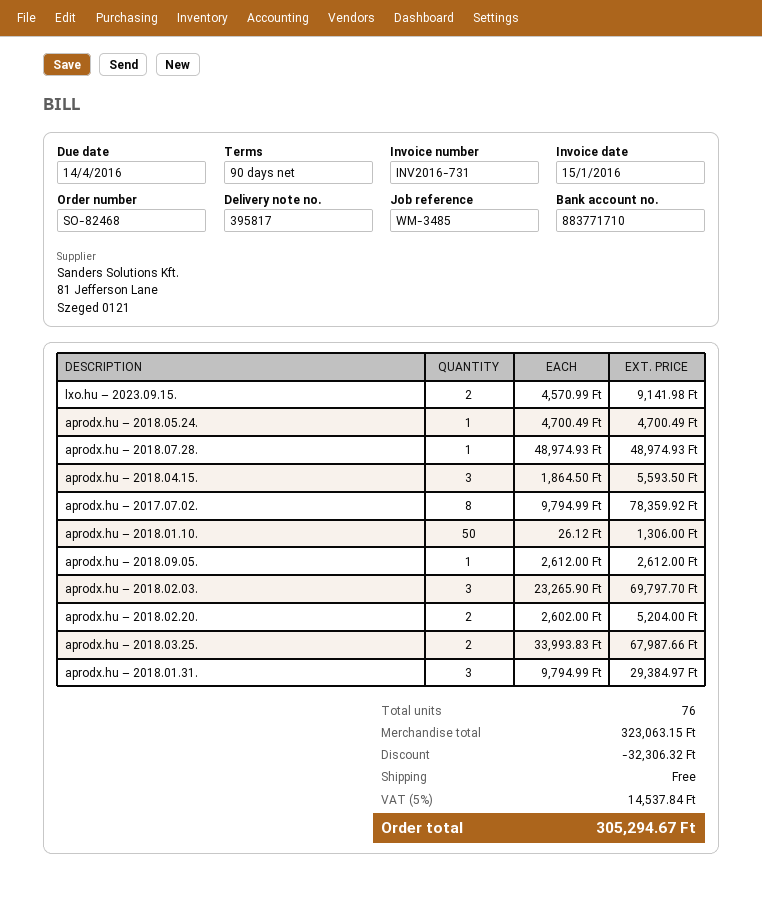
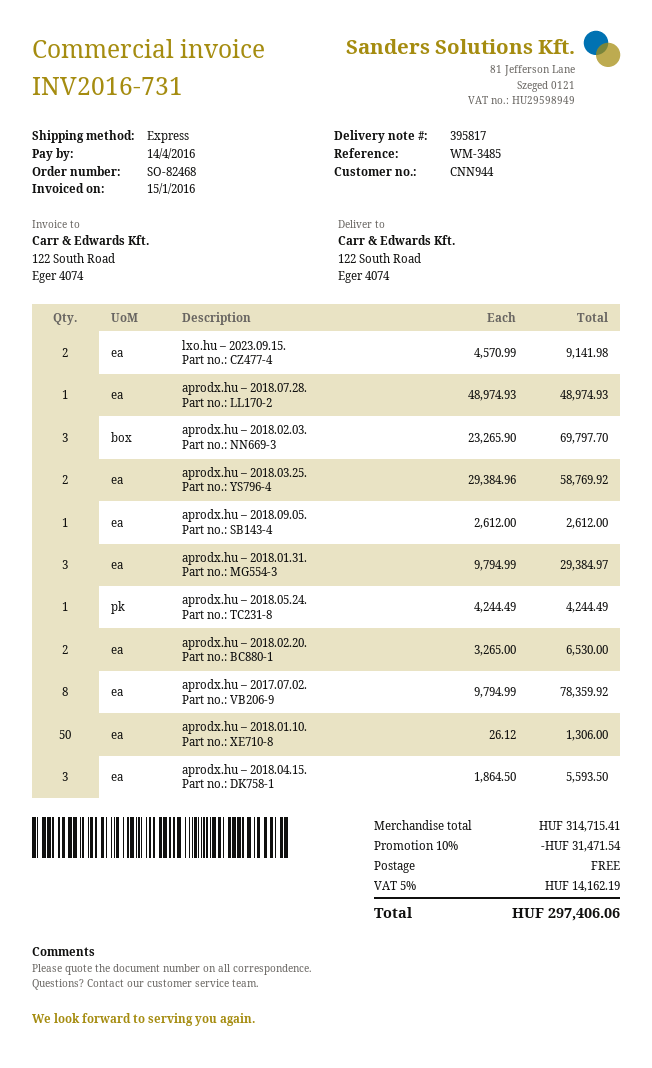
aprodx.hu – 2018.05.24.: 1 x 4700.49 = 4700.49 -> 1 x 4244.49 = 4244.49
aprodx.hu – 2018.02.20.: 2 x 2602.00 = 5204.00 -> 2 x 3265.00 = 6530.00
aprodx.hu – 2018.03.25.: 2 x 33993.83 = 67987.66 -> 2 x 29384.96 = 58769.92
subtotal: 323063.15 -> 314715.41
discount: 32306.32 -> 31471.54
tax: 5% = 14537.84 -> 5% = 14162.19
total: 305294.67 -> 297406.06

